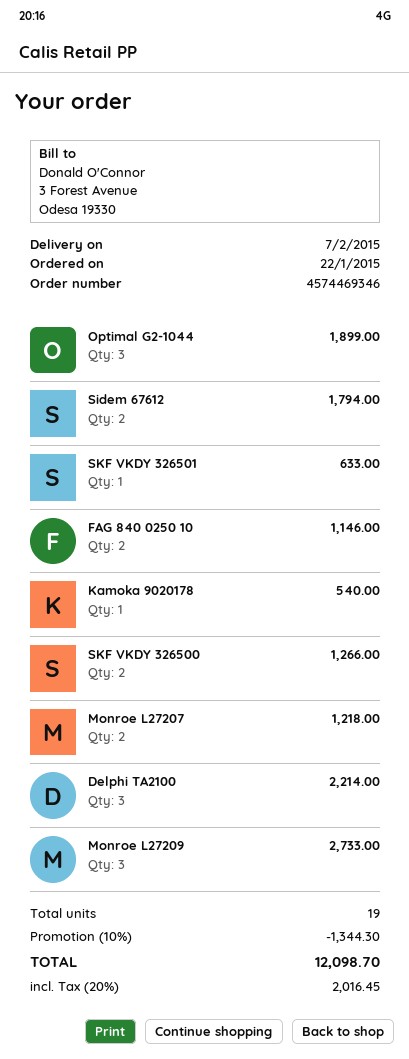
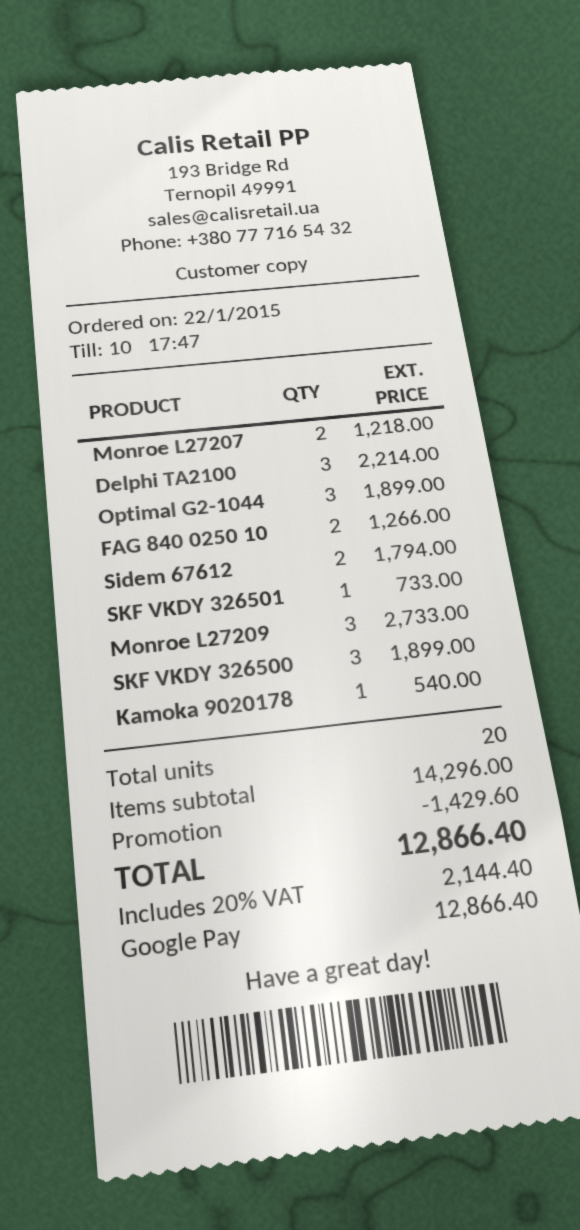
SKF VKDY 326501: 1 for 633.00 -> 1 for 733.00
FAG 840 0250 10: 2 for 1146.00 -> 2 for 1266.00
SKF VKDY 326500: 2 for 1266.00 -> 3 for 1899.00
total quantity: 19 -> 20
discount: 1344.30 -> 1429.60
tax: 20% = 2016.45 -> 20% = 2144.40
total: 12098.70 -> 12866.40

